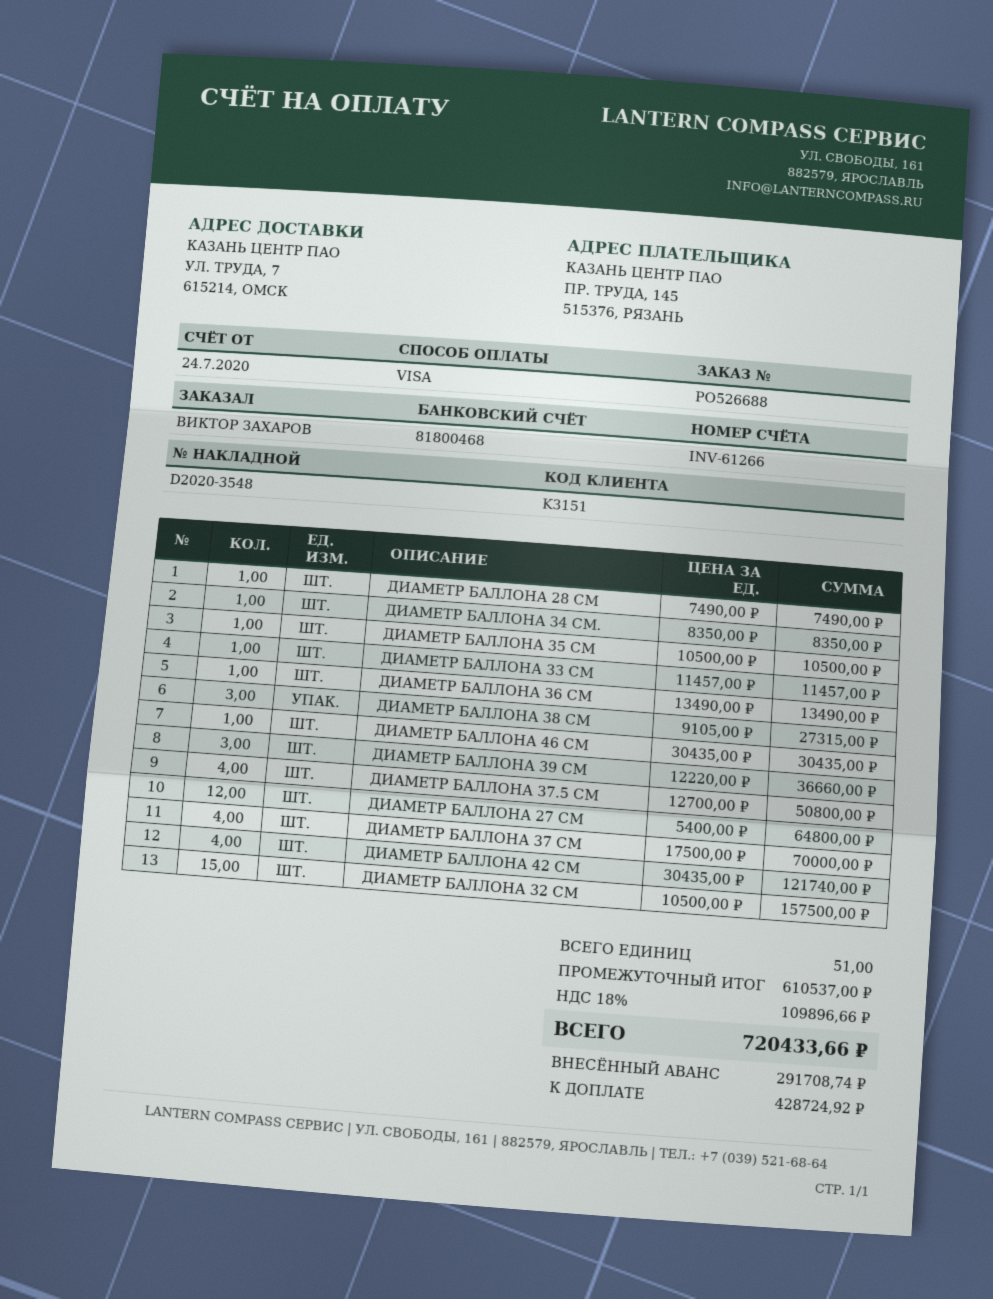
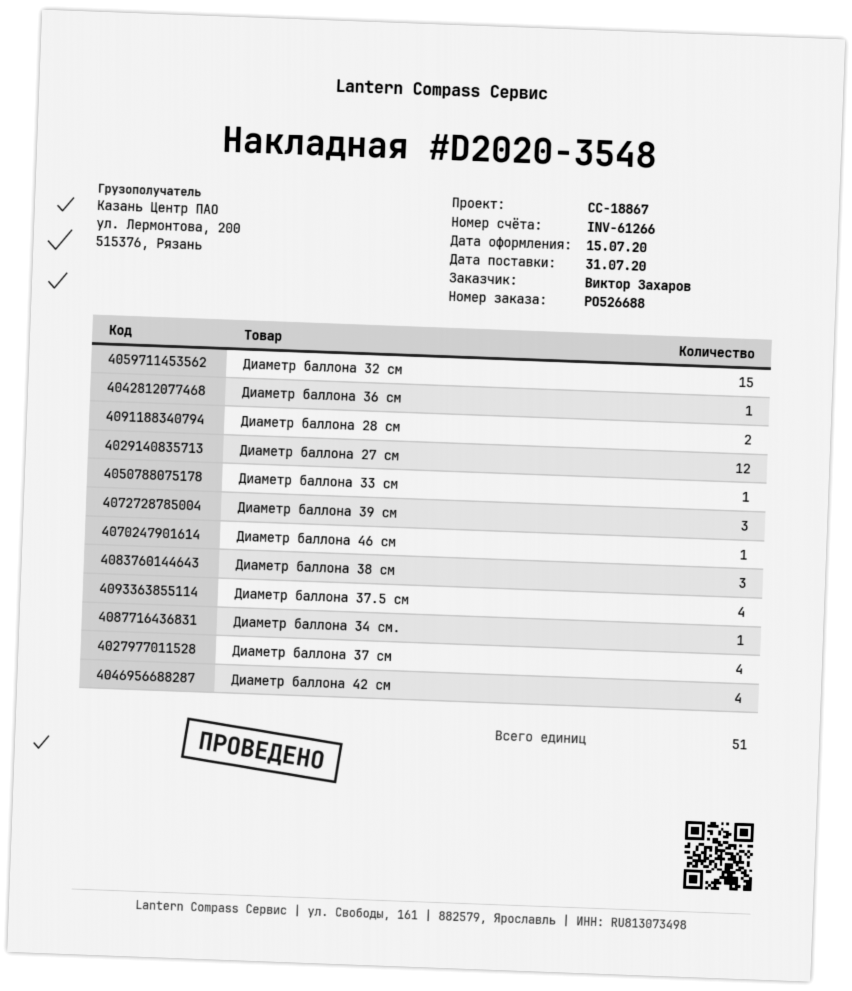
ship to: УЛ. ТРУДА, 7, 615214, ОМСК -> ул. Лермонтова, 200, 515376, Рязань
ДИАМЕТР БАЛЛОНА 28 СМ: 1 -> 2
ДИАМЕТР БАЛЛОНА 35 СМ: 1 -> none

